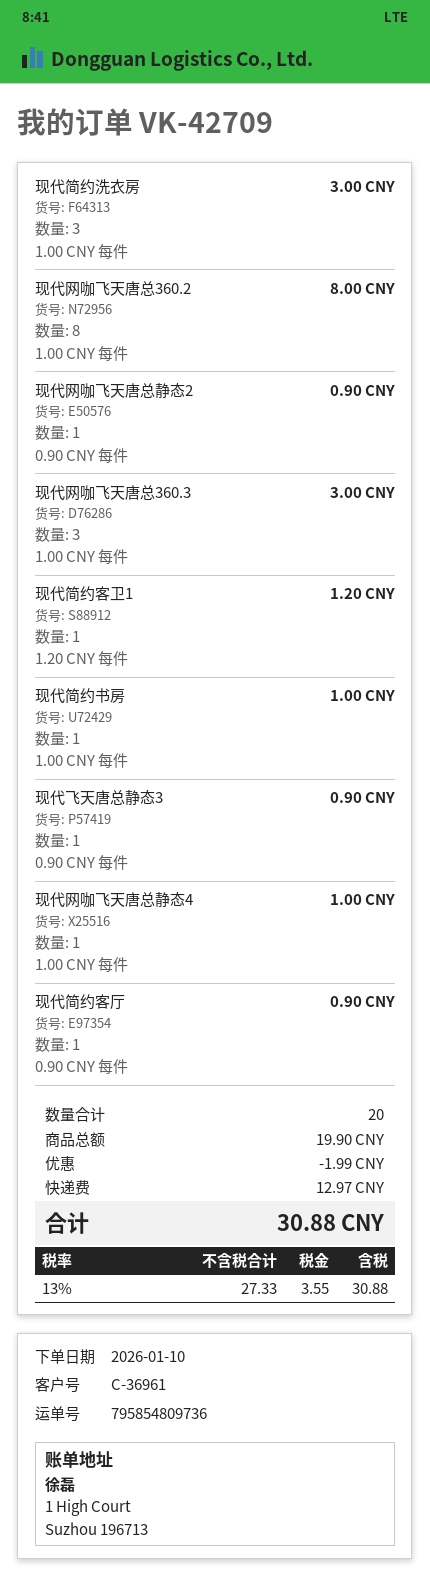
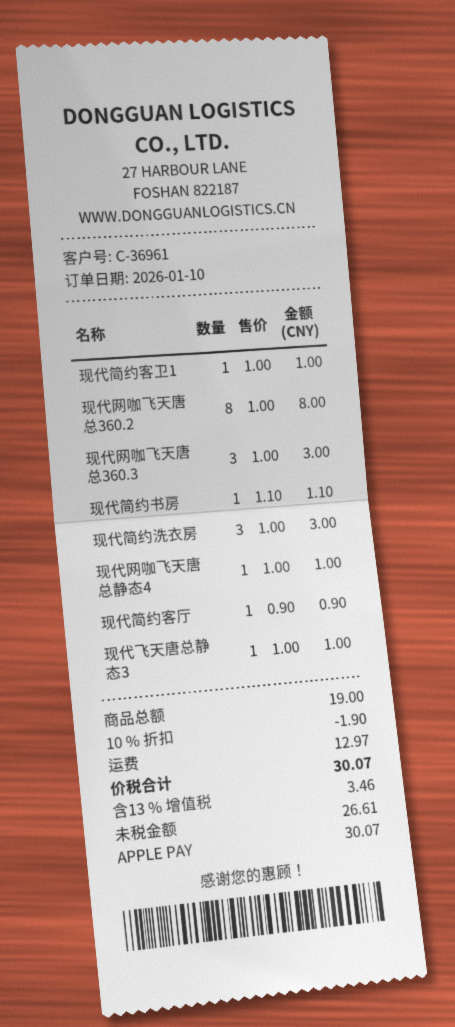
现代网咖飞天唐总静态2: 1 x 0.90 = 0.90 -> none
现代简约客卫1: 1 x 1.20 = 1.20 -> 1 x 1.00 = 1.00
现代简约书房: 1 x 1.00 = 1.00 -> 1 x 1.10 = 1.10
现代飞天唐总静态3: 1 x 0.90 = 0.90 -> 1 x 1.00 = 1.00
subtotal: 19.90 -> 19.00
discount: 1.99 -> 1.90
net: 27.33 -> 26.61
tax: 13% = 3.55 -> 13% = 3.46
total: 30.88 -> 30.07

